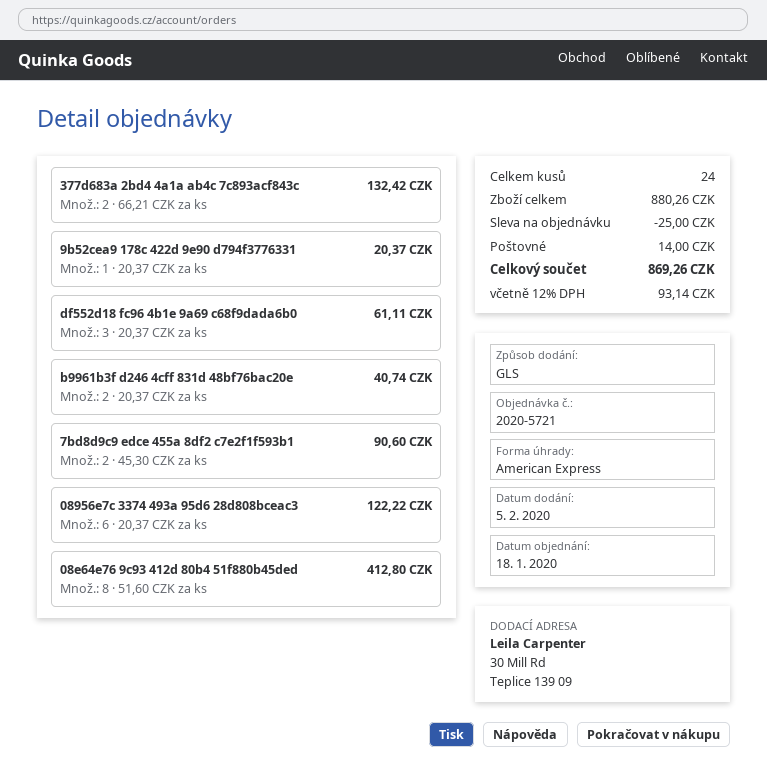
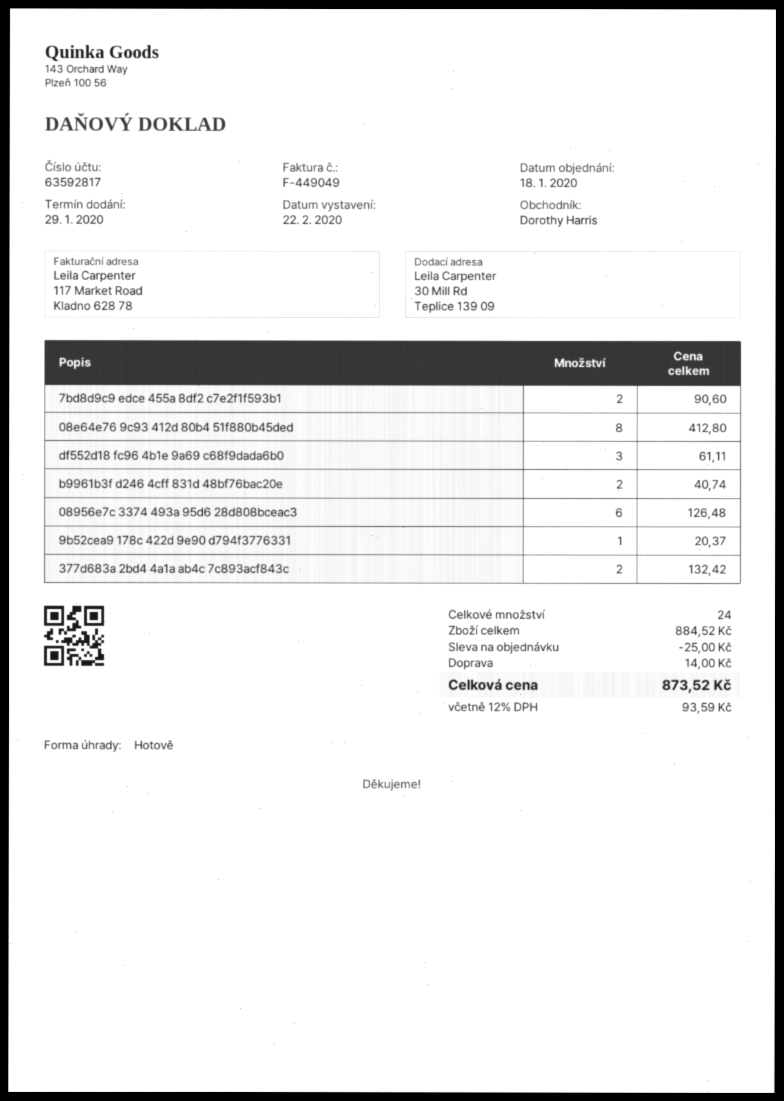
delivery date: 2020-02-05 -> 2020-01-29
payment method: American Express -> cash
08956e7c 3374 493a 95d6 28d808bceac3: 6 for 122.22 -> 6 for 126.48
subtotal: 880.26 -> 884.52
tax: 12% = 93.14 -> 12% = 93.59
total: 869.26 -> 873.52

